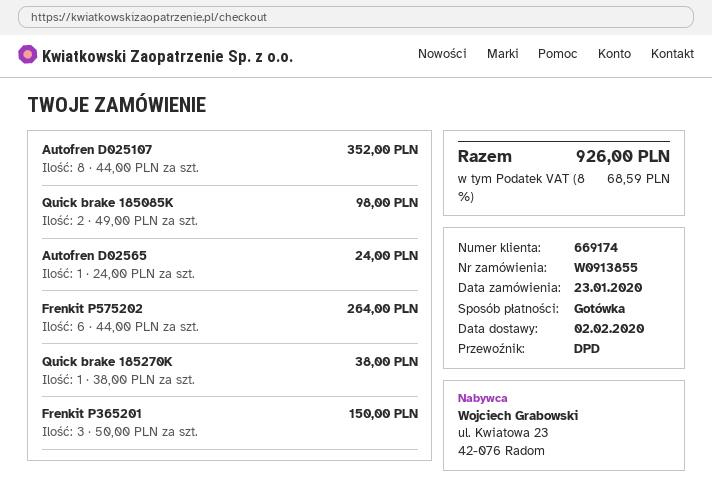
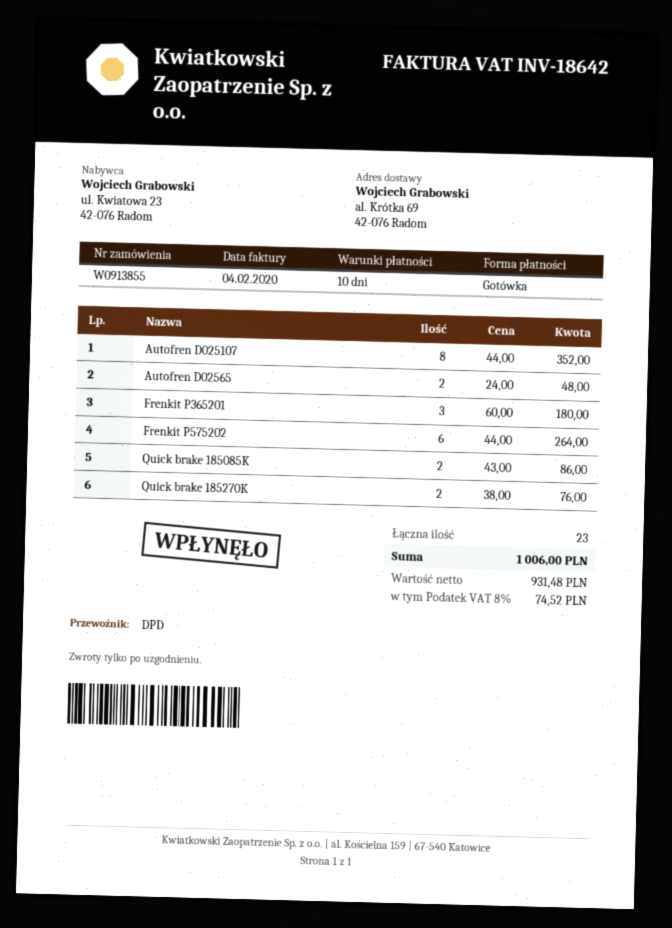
Quick brake 185085K: 2 x 49.00 = 98.00 -> 2 x 43.00 = 86.00
Autofren D02565: 1 x 24.00 = 24.00 -> 2 x 24.00 = 48.00
Quick brake 185270K: 1 x 38.00 = 38.00 -> 2 x 38.00 = 76.00
Frenkit P365201: 3 x 50.00 = 150.00 -> 3 x 60.00 = 180.00
tax: 8% = 68.59 -> 8% = 74.52
total: 926.00 -> 1006.00

